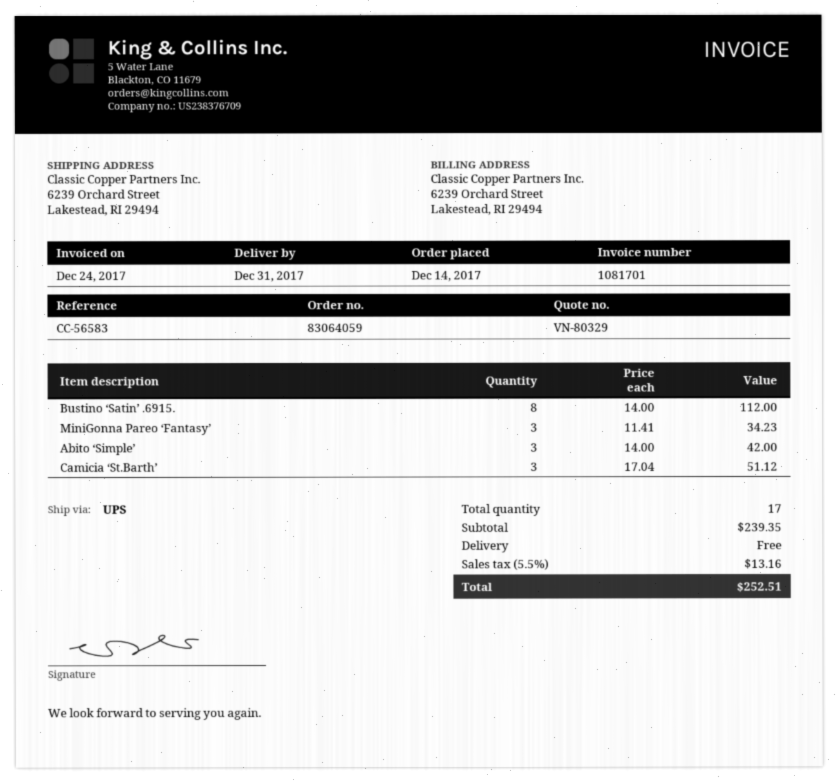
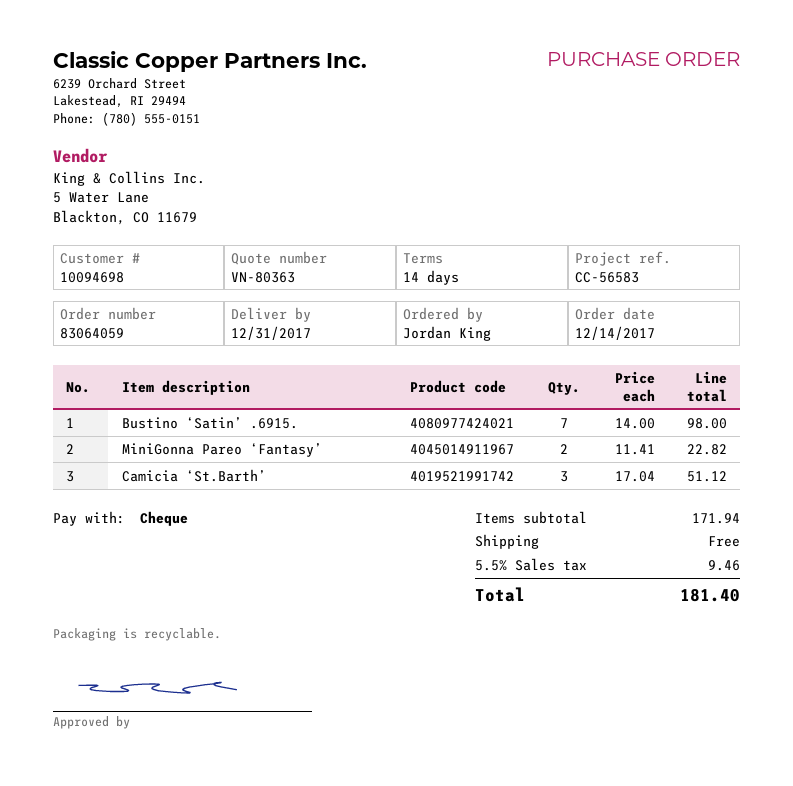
quote number: VN-80329 -> VN-80363
Bustino ‘Satin’ .6915.: 8 x 14.00 = 112.00 -> 7 x 14.00 = 98.00
MiniGonna Pareo ‘Fantasy’: 3 x 11.41 = 34.23 -> 2 x 11.41 = 22.82
Abito ‘Simple’: 3 x 14.00 = 42.00 -> none
subtotal: 239.35 -> 171.94
tax: 5.5% = 13.16 -> 5.5% = 9.46
total: 252.51 -> 181.40

